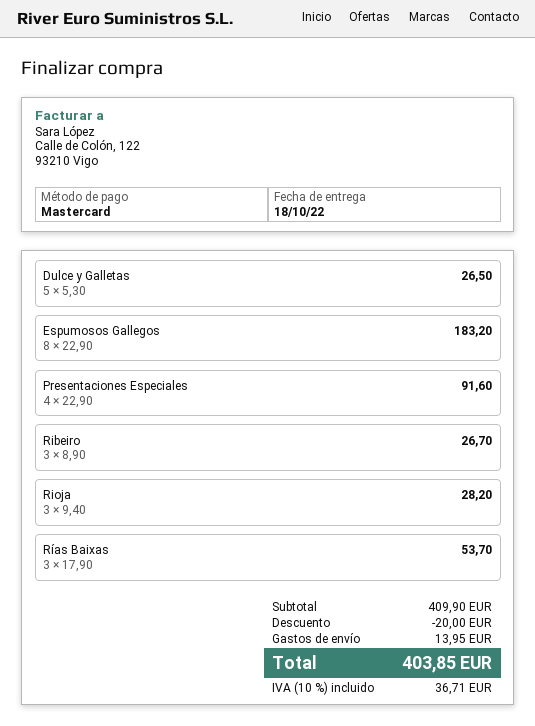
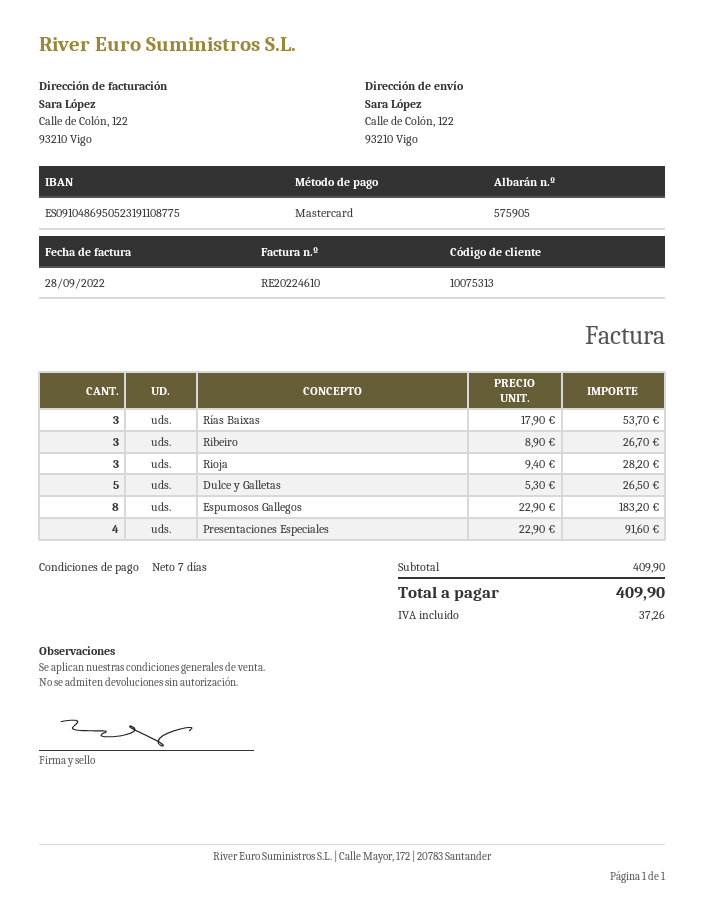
discount: 20.00 -> none
shipping: 13.95 -> none
tax: 36.71 -> 37.26
total: 403.85 -> 409.90

